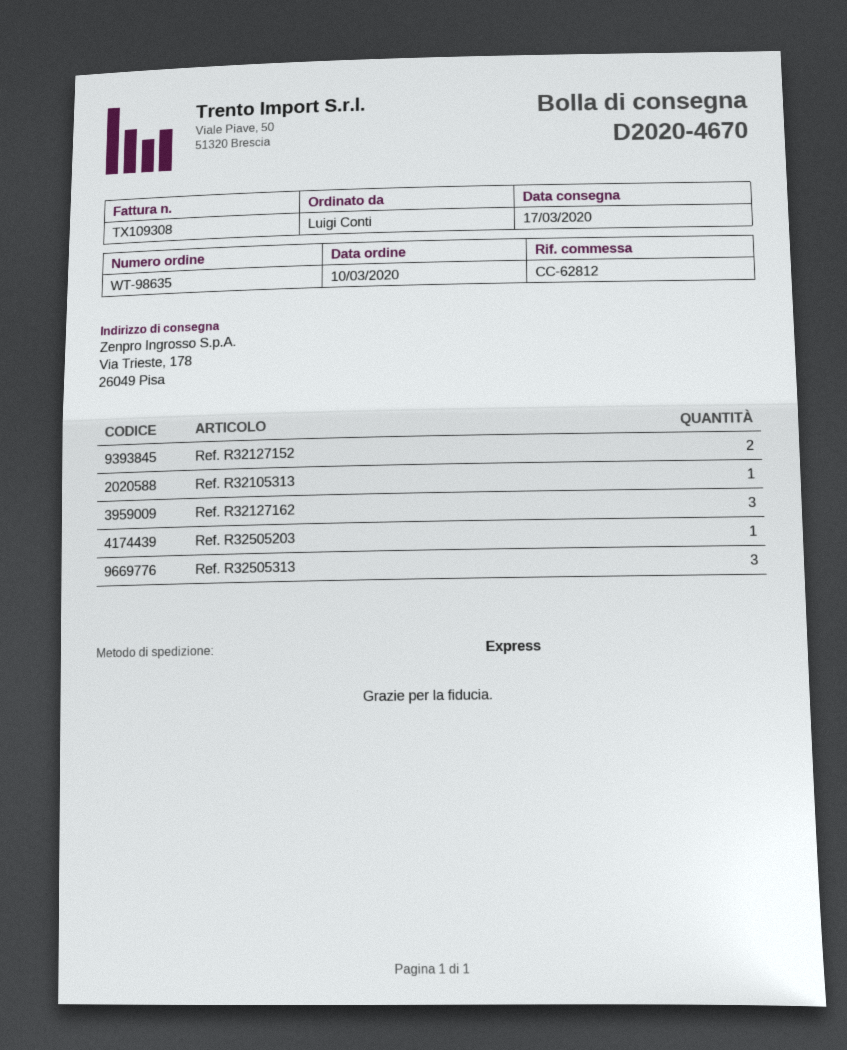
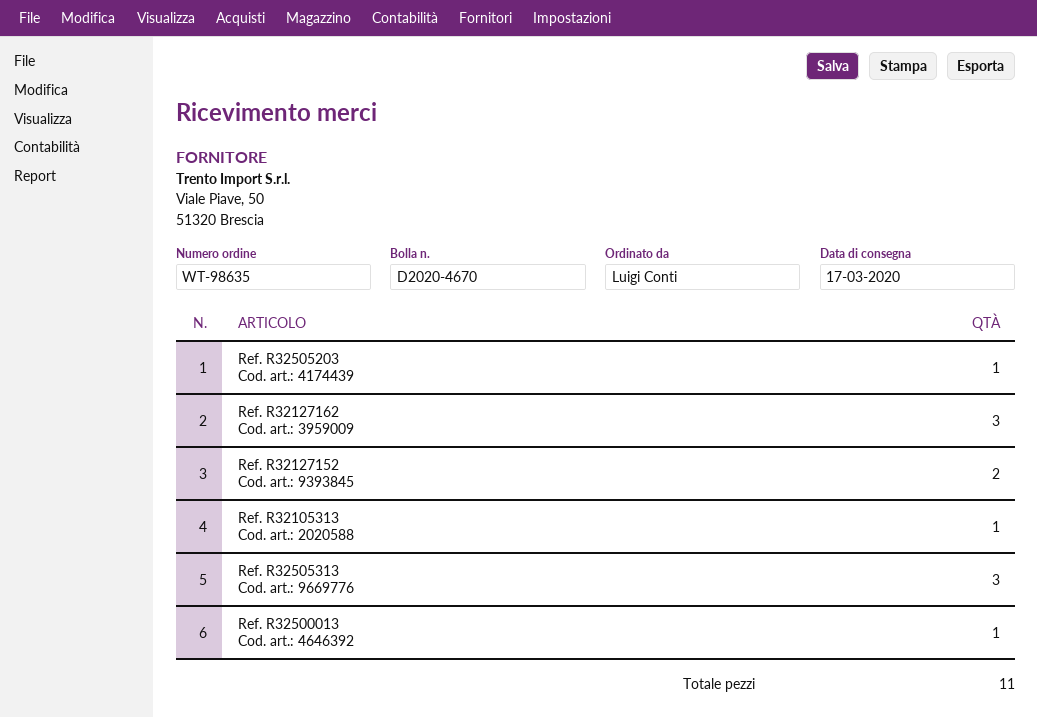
Ref. R32500013: none -> 1

